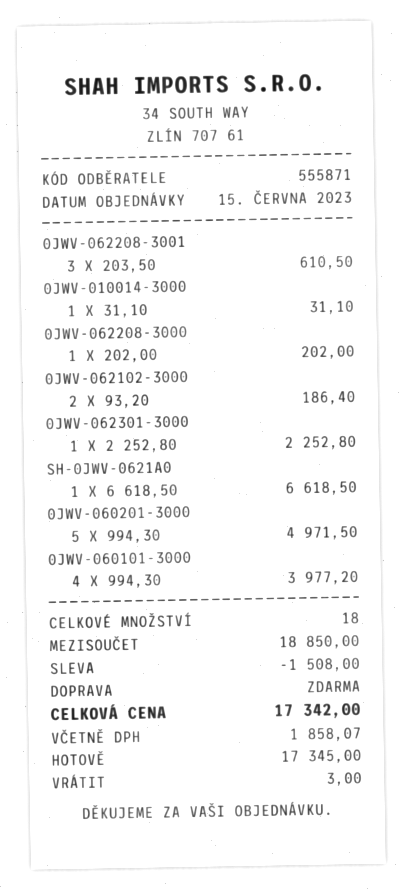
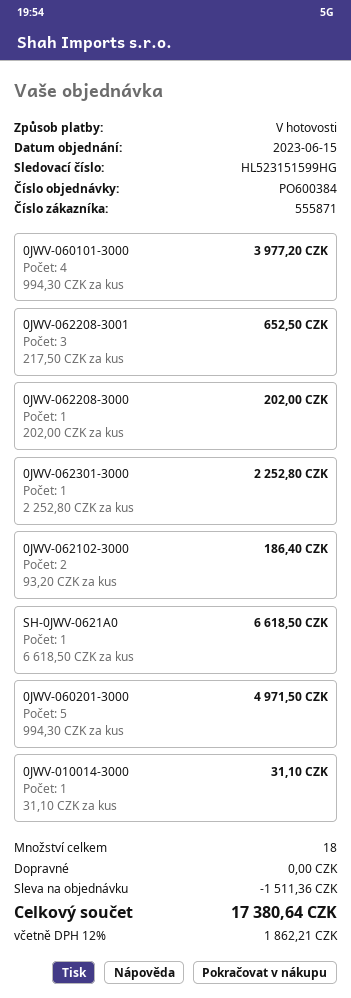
0JWV-062208-3001: 3 x 203.50 = 610.50 -> 3 x 217.50 = 652.50
discount: 1508.00 -> 1511.36
tax: 1858.07 -> 1862.21
total: 17342.00 -> 17380.64

